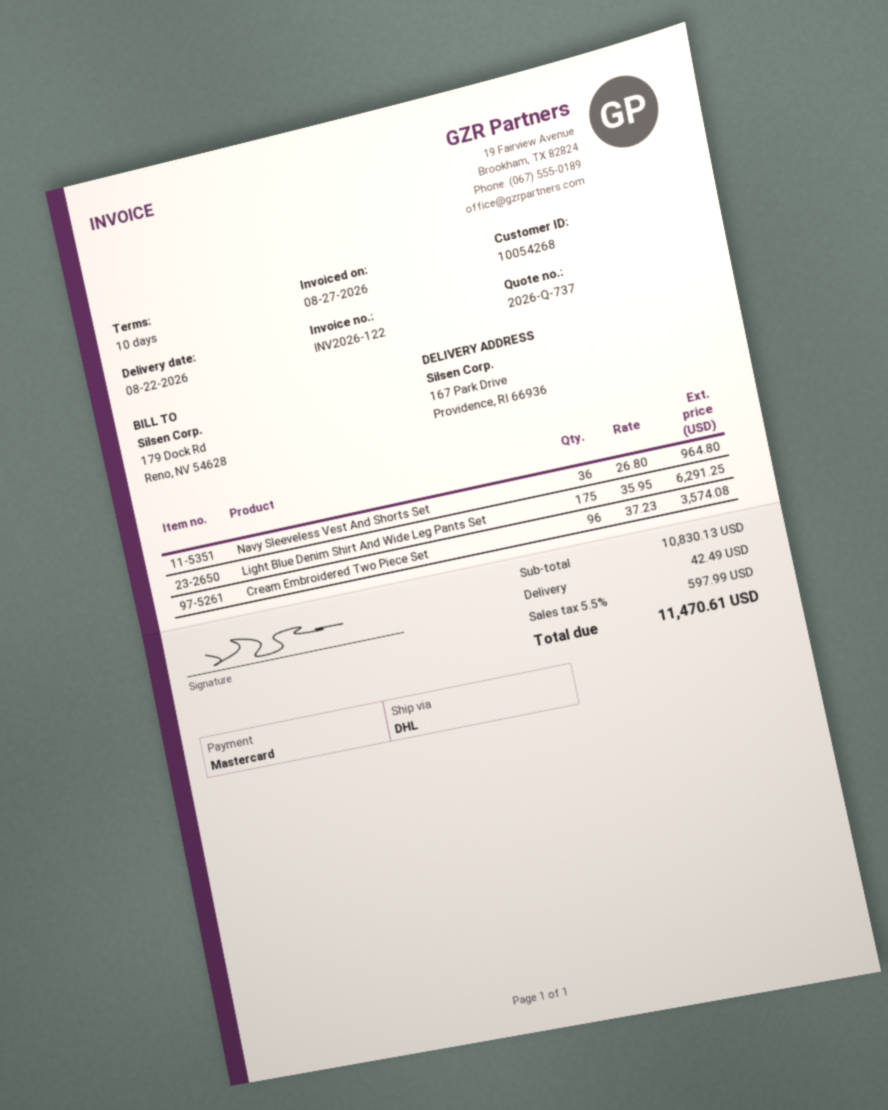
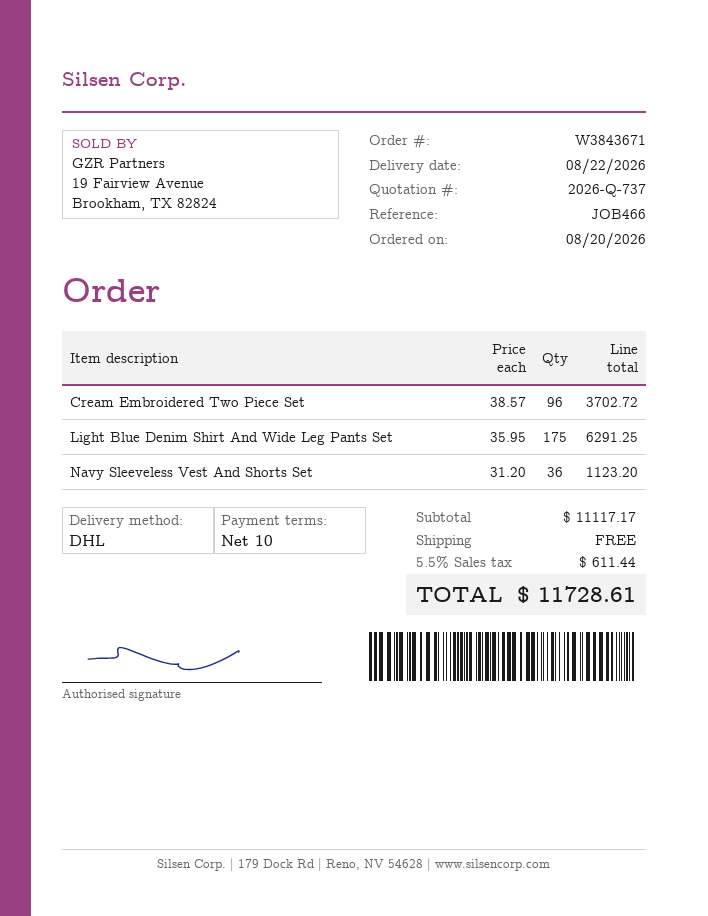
Navy Sleeveless Vest And Shorts Set: 36 x 26.80 = 964.80 -> 36 x 31.20 = 1123.20
Cream Embroidered Two Piece Set: 96 x 37.23 = 3574.08 -> 96 x 38.57 = 3702.72
subtotal: 10830.13 -> 11117.17
shipping: 42.49 -> 0.00
tax: 5.5% = 597.99 -> 5.5% = 611.44
total: 11470.61 -> 11728.61

